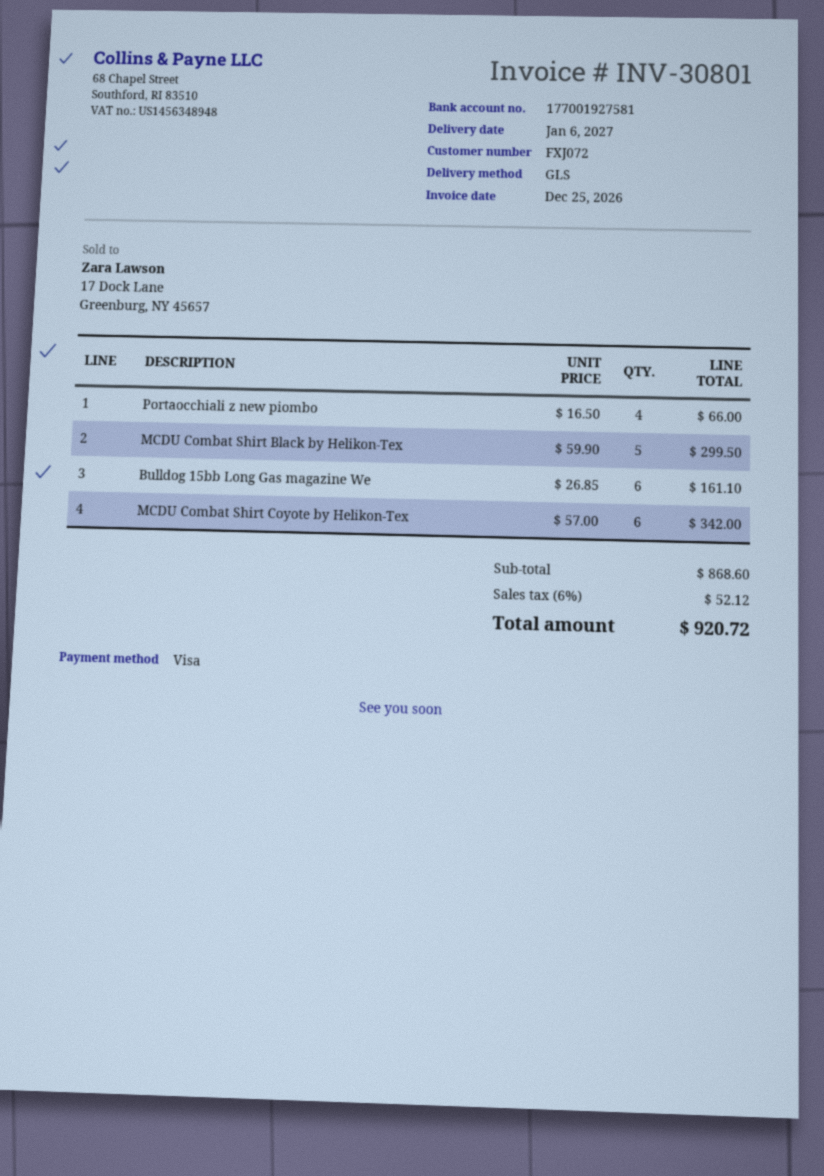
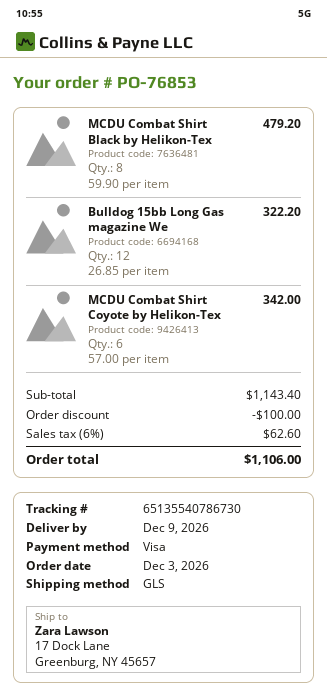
delivery date: 2027-01-06 -> 2026-12-09
Portaocchiali z new piombo: 4 x 16.50 = 66.00 -> none
MCDU Combat Shirt Black by Helikon-Tex: 5 x 59.90 = 299.50 -> 8 x 59.90 = 479.20
Bulldog 15bb Long Gas magazine We: 6 x 26.85 = 161.10 -> 12 x 26.85 = 322.20
subtotal: 868.60 -> 1143.40
discount: none -> 100.00
tax: 6% = 52.12 -> 6% = 62.60
total: 920.72 -> 1106.00

